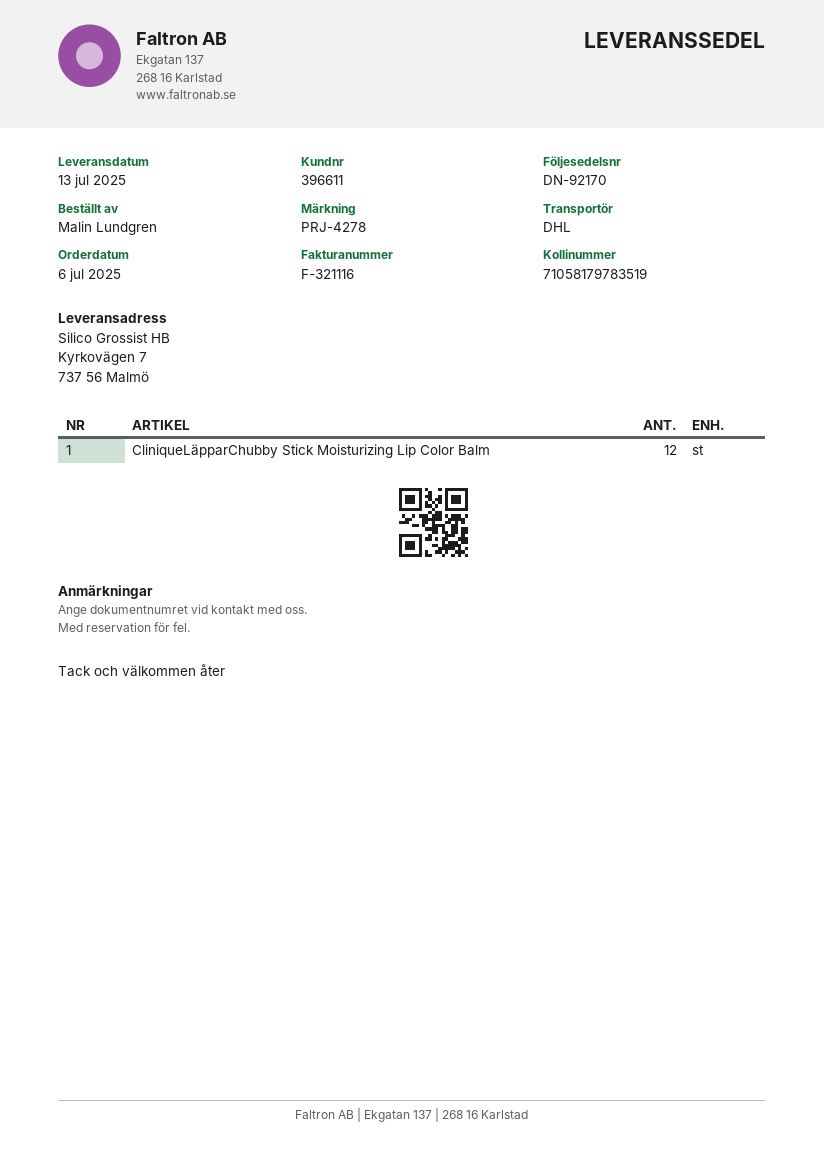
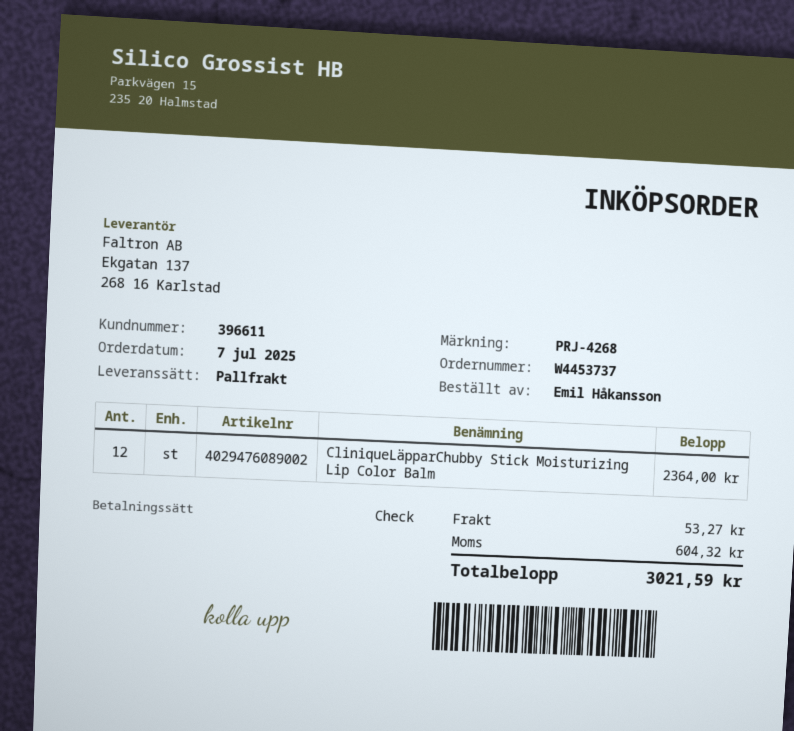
order date: 2025-07-06 -> 2025-07-07
reference: PRJ-4278 -> PRJ-4268
ordered by: Malin Lundgren -> Emil Håkansson
shipping method: DHL -> pallet freight

